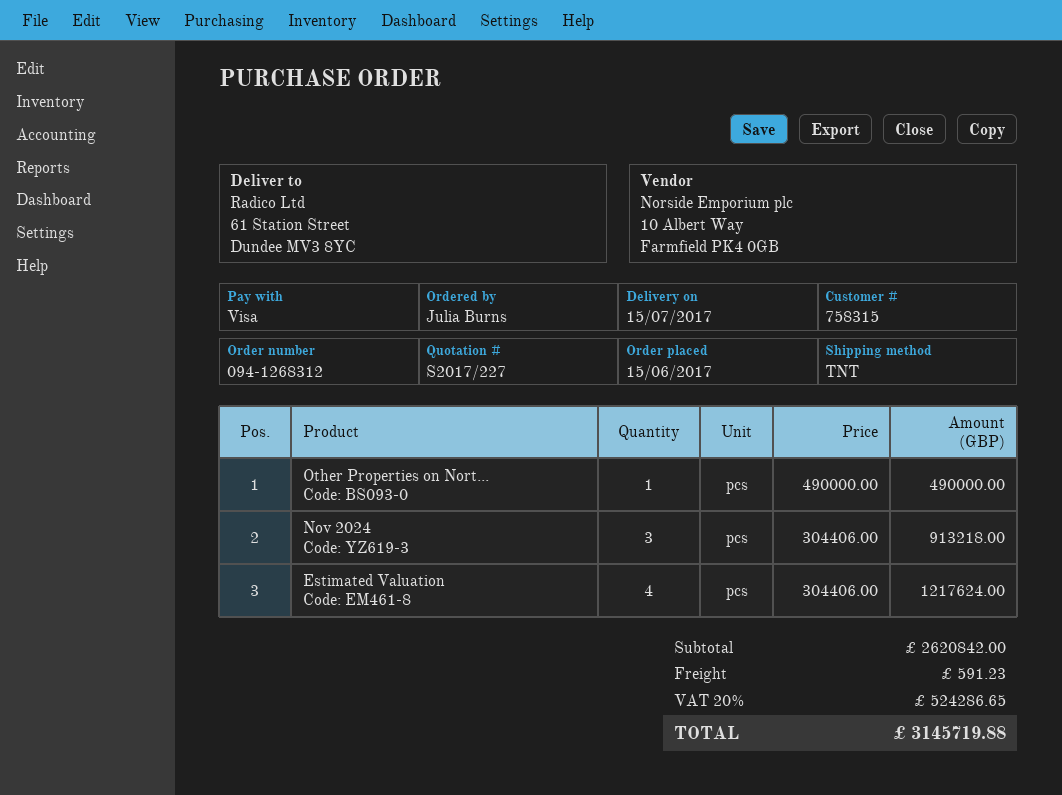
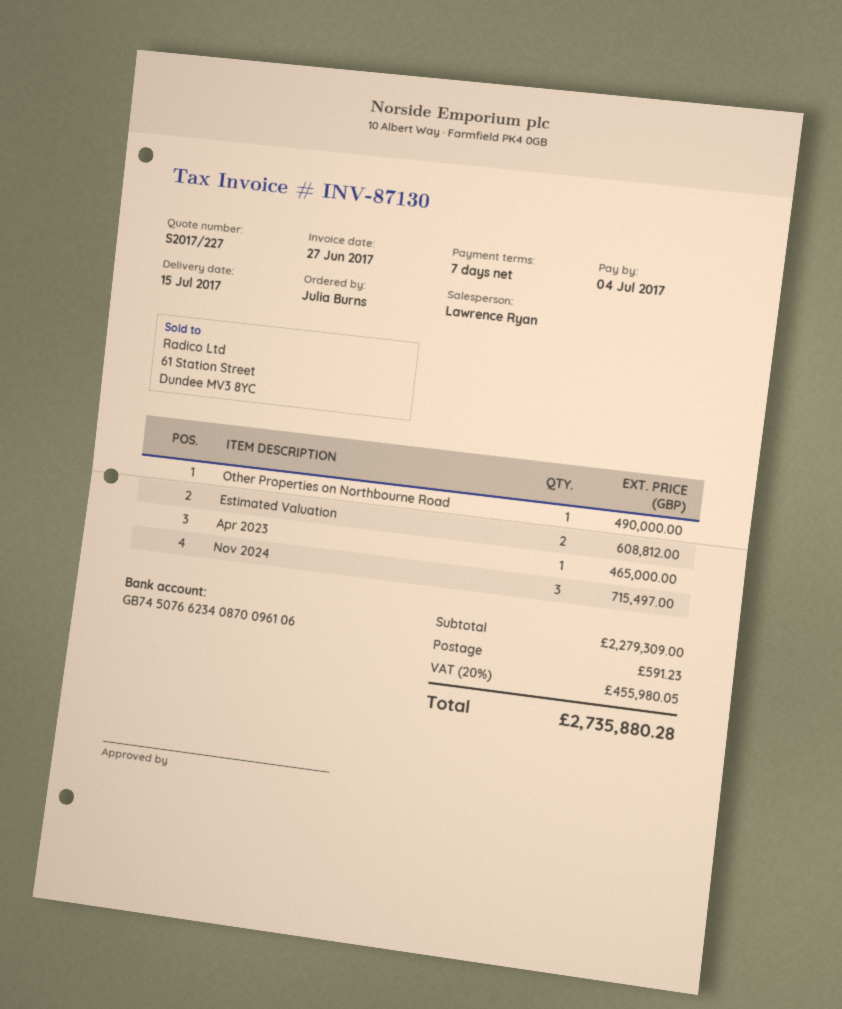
Nov 2024: 3 for 913218.00 -> 3 for 715497.00
Estimated Valuation: 4 for 1217624.00 -> 2 for 608812.00
Apr 2023: none -> 1 for 465000.00
subtotal: 2620842.00 -> 2279309.00
tax: 20% = 524286.65 -> 20% = 455980.05
total: 3145719.88 -> 2735880.28

